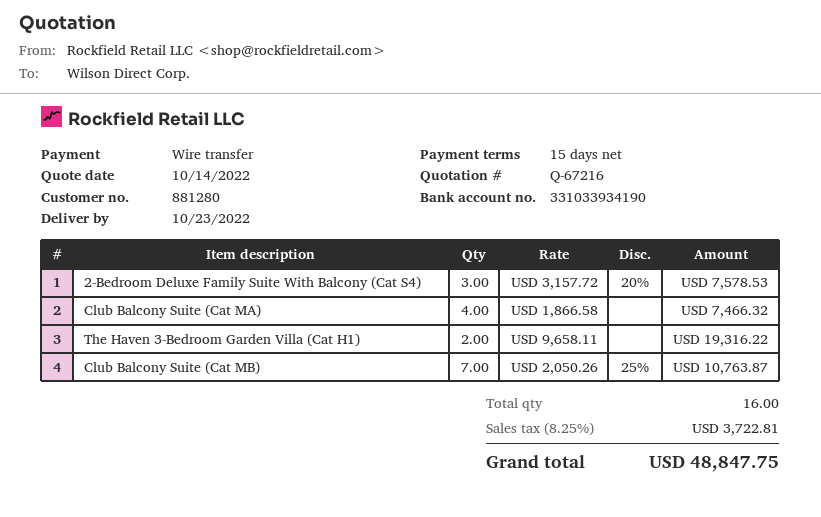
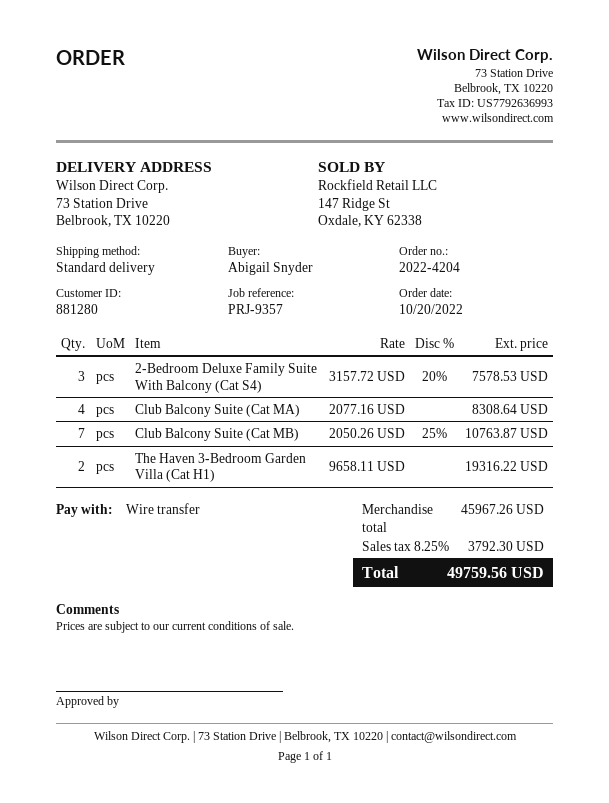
Club Balcony Suite (Cat MA): 4 x 1866.58 = 7466.32 -> 4 x 2077.16 = 8308.64
tax: 8.25% = 3722.81 -> 8.25% = 3792.30
total: 48847.75 -> 49759.56

